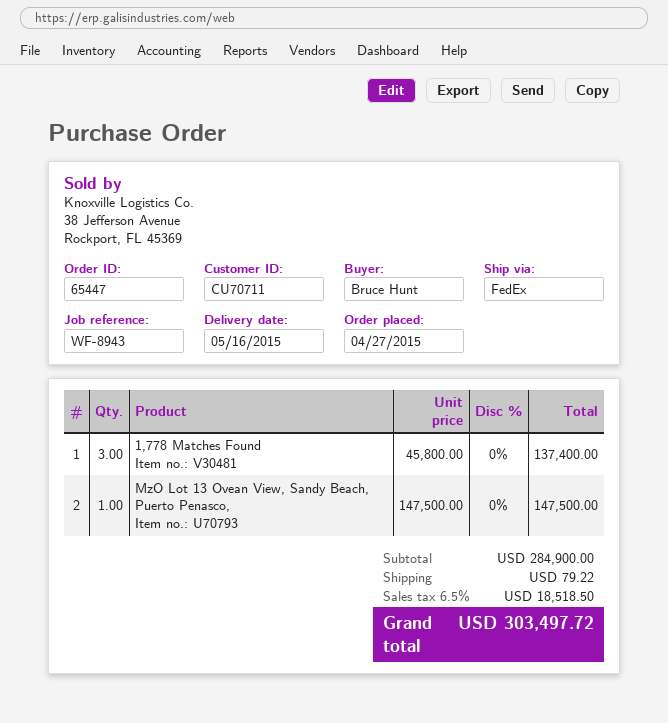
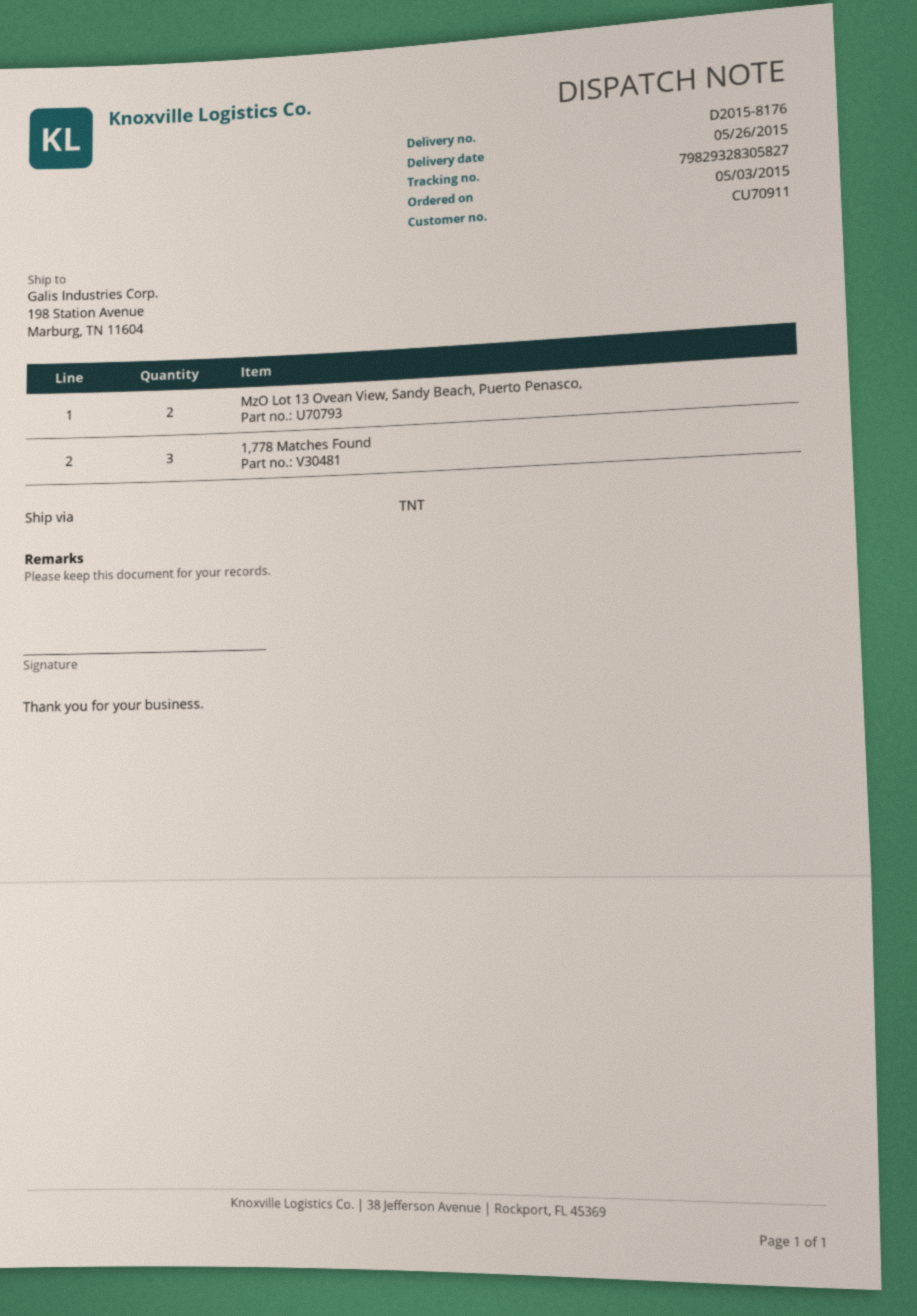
order date: 2015-04-27 -> 2015-05-03
delivery date: 2015-05-16 -> 2015-05-26
customer number: CU70711 -> CU70911
shipping method: FedEx -> TNT
MzO Lot 13 Ovean View, Sandy Beach, Puerto Penasco,: 1 -> 2

